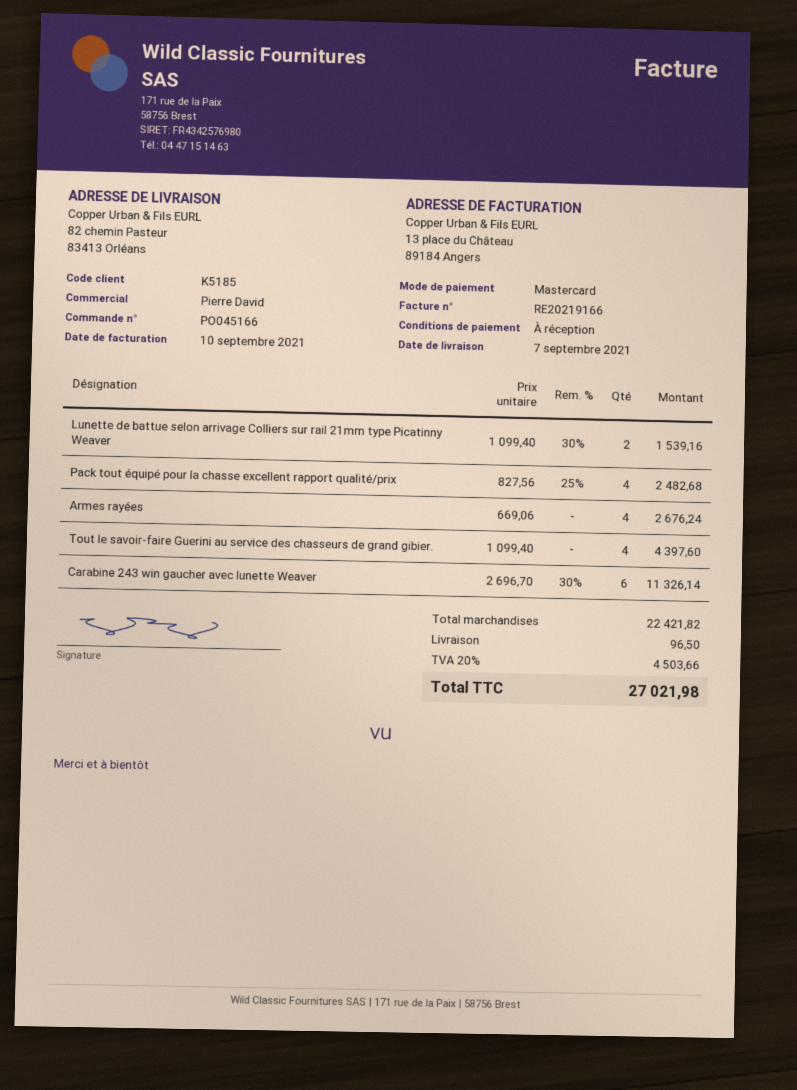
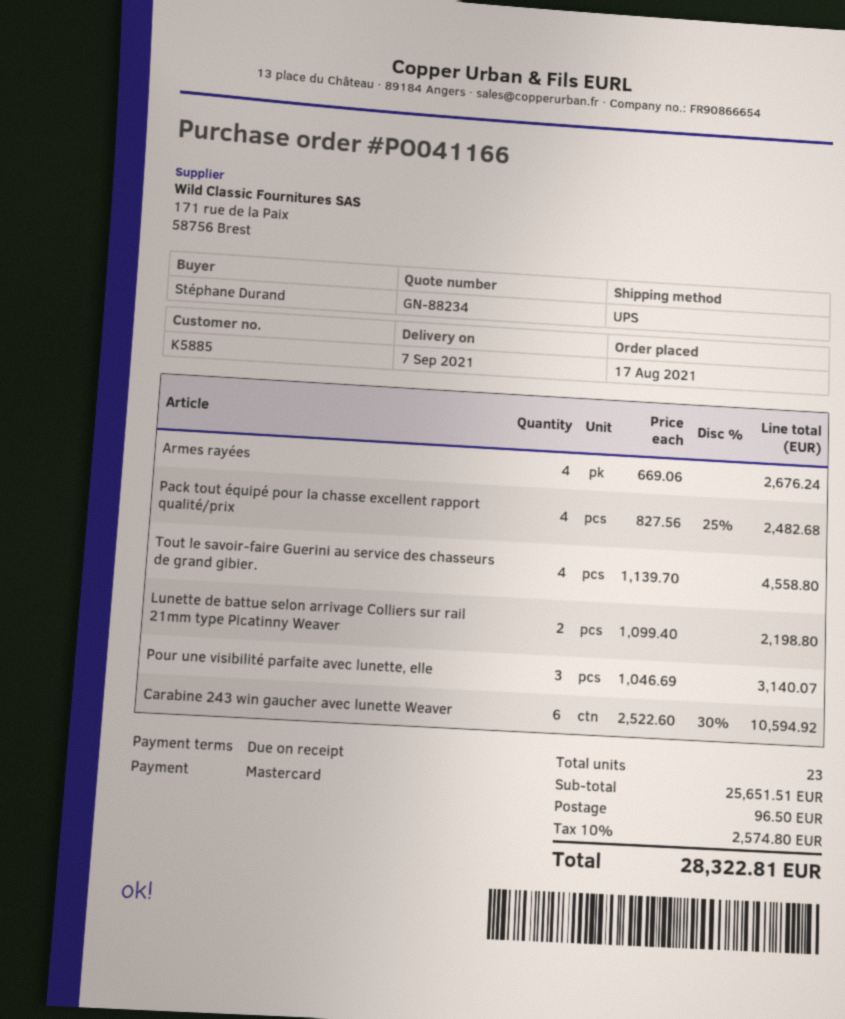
order number: PO045166 -> PO041166
customer number: K5185 -> K5885
Lunette de battue selon arrivage Colliers sur rail 21mm type Picatinny Weaver: 2 x 1099.40 - 30% = 1539.16 -> 2 x 1099.40 = 2198.80
Tout le savoir-faire Guerini au service des chasseurs de grand gibier.: 4 x 1099.40 = 4397.60 -> 4 x 1139.70 = 4558.80
Carabine 243 win gaucher avec lunette Weaver: 6 x 2696.70 - 30% = 11326.14 -> 6 x 2522.60 - 30% = 10594.92
Pour une visibilité parfaite avec lunette, elle: none -> 3 x 1046.69 = 3140.07
subtotal: 22421.82 -> 25651.51
tax: 20% = 4503.66 -> 10% = 2574.80
total: 27021.98 -> 28322.81

